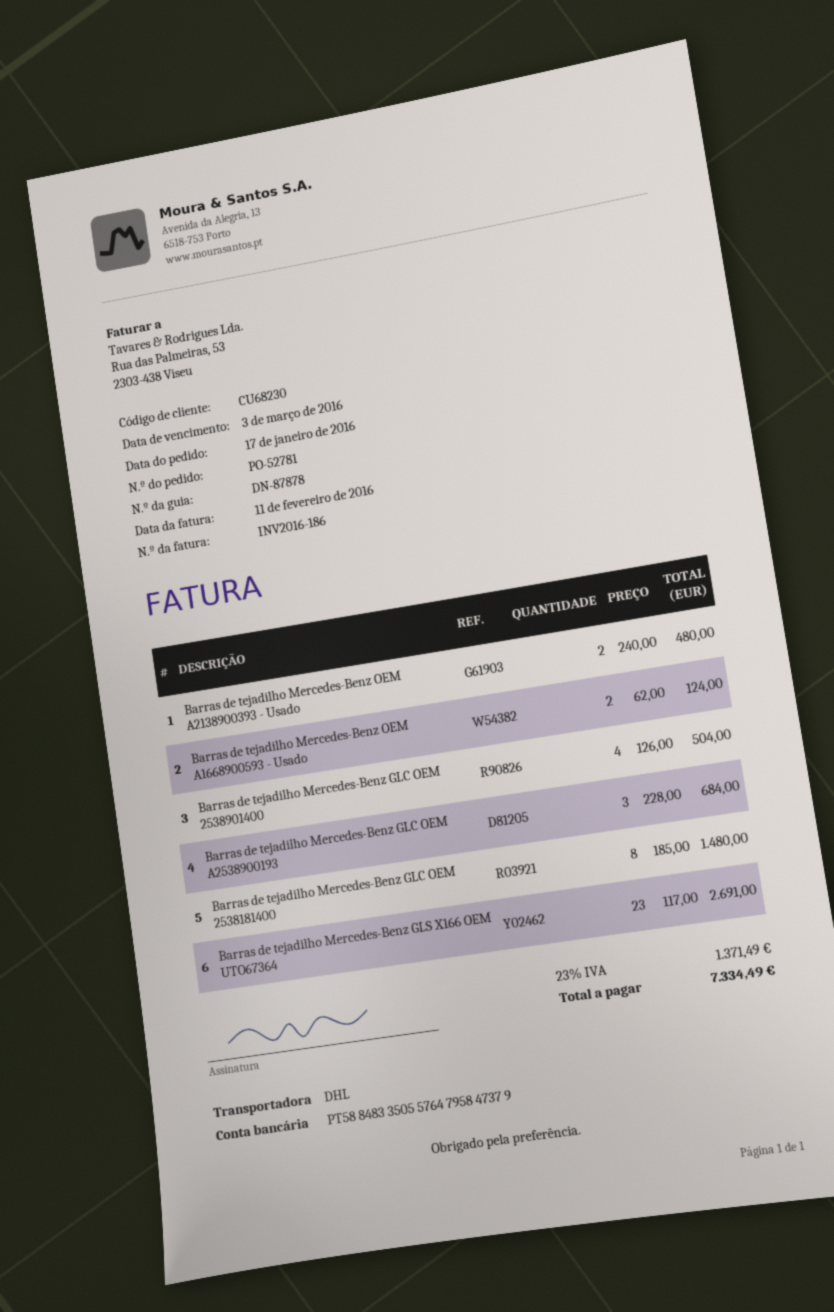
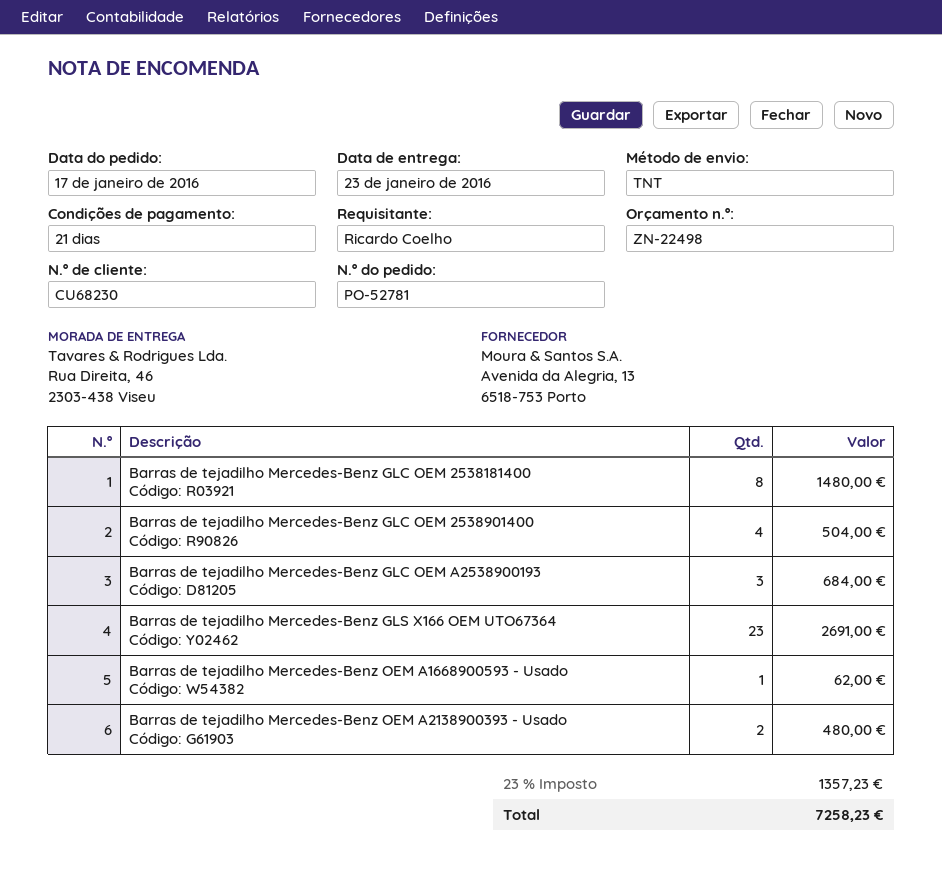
shipping method: DHL -> TNT
Barras de tejadilho Mercedes-Benz OEM A1668900593 - Usado: 2 for 124.00 -> 1 for 62.00
tax: 23% = 1371.49 -> 23% = 1357.23
total: 7334.49 -> 7258.23

